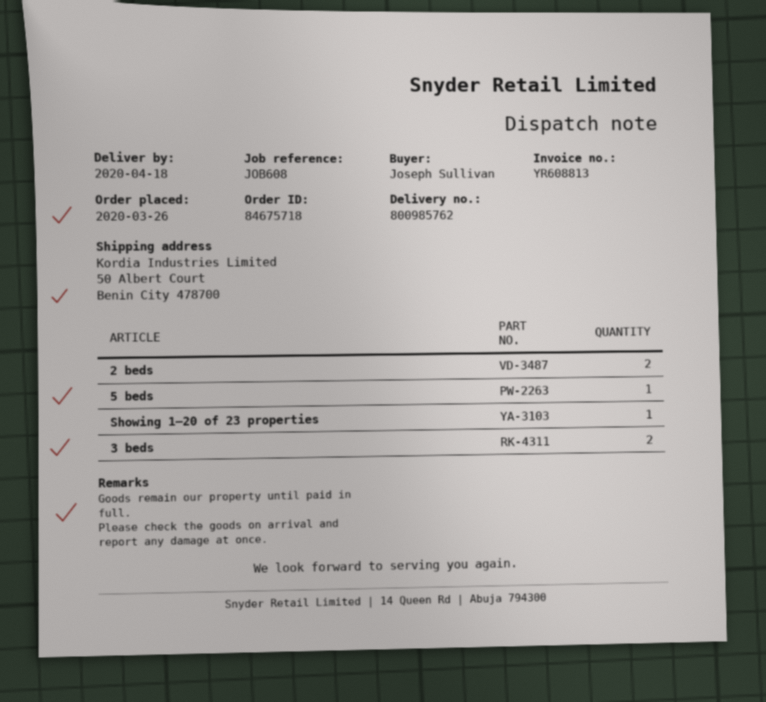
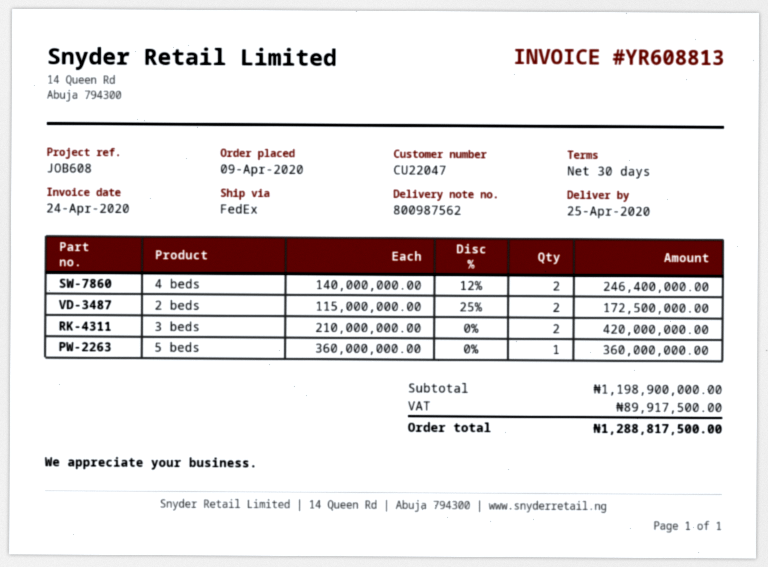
order date: 2020-03-26 -> 2020-04-09
delivery note number: 800985762 -> 800987562
delivery date: 2020-04-18 -> 2020-04-25
Showing 1–20 of 23 properties: 1 -> none
4 beds: none -> 2

